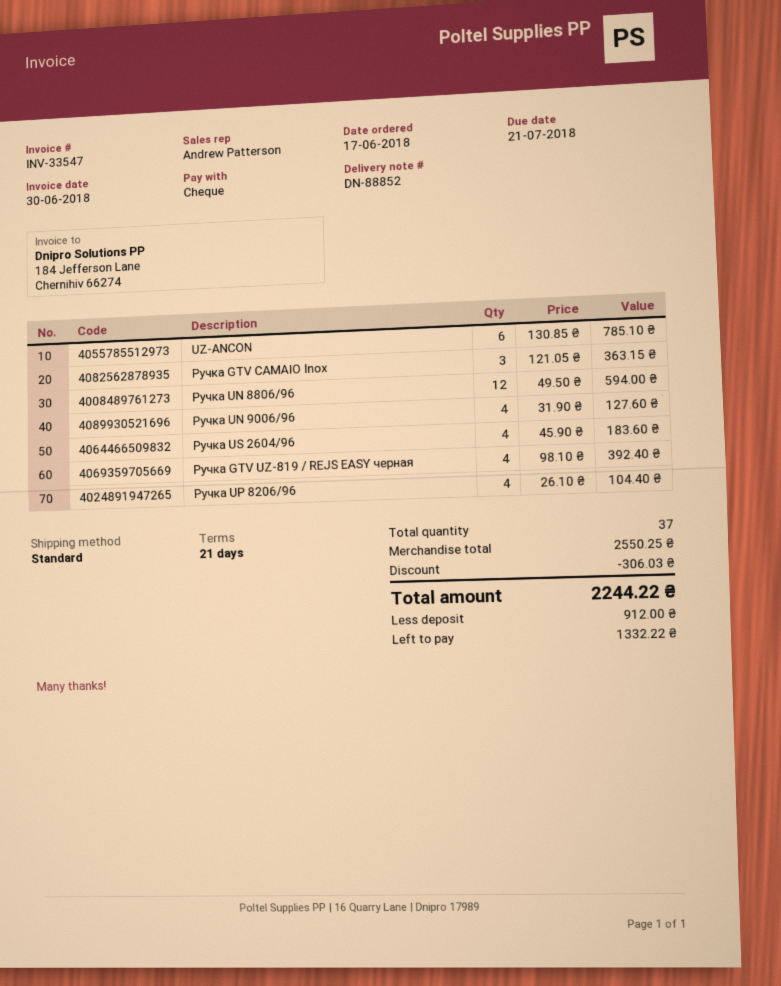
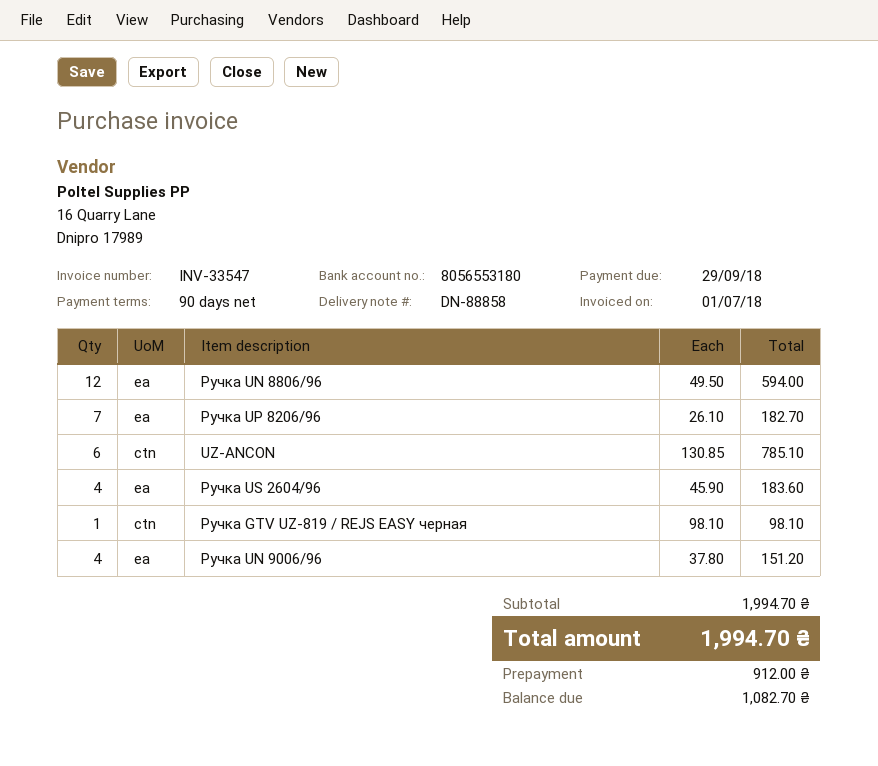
delivery note number: DN-88852 -> DN-88858
invoice date: 2018-06-30 -> 2018-07-01
payment terms: 21 days -> 90 days
due date: 2018-07-21 -> 2018-09-29
Ручка GTV CAMAIO Inox: 3 x 121.05 = 363.15 -> none
Ручка UN 9006/96: 4 x 31.90 = 127.60 -> 4 x 37.80 = 151.20
Ручка GTV UZ-819 / REJS EASY черная: 4 x 98.10 = 392.40 -> 1 x 98.10 = 98.10
Ручка UP 8206/96: 4 x 26.10 = 104.40 -> 7 x 26.10 = 182.70
subtotal: 2550.25 -> 1994.70
discount: 306.03 -> none
total: 2244.22 -> 1994.70
balance: 1332.22 -> 1082.70

